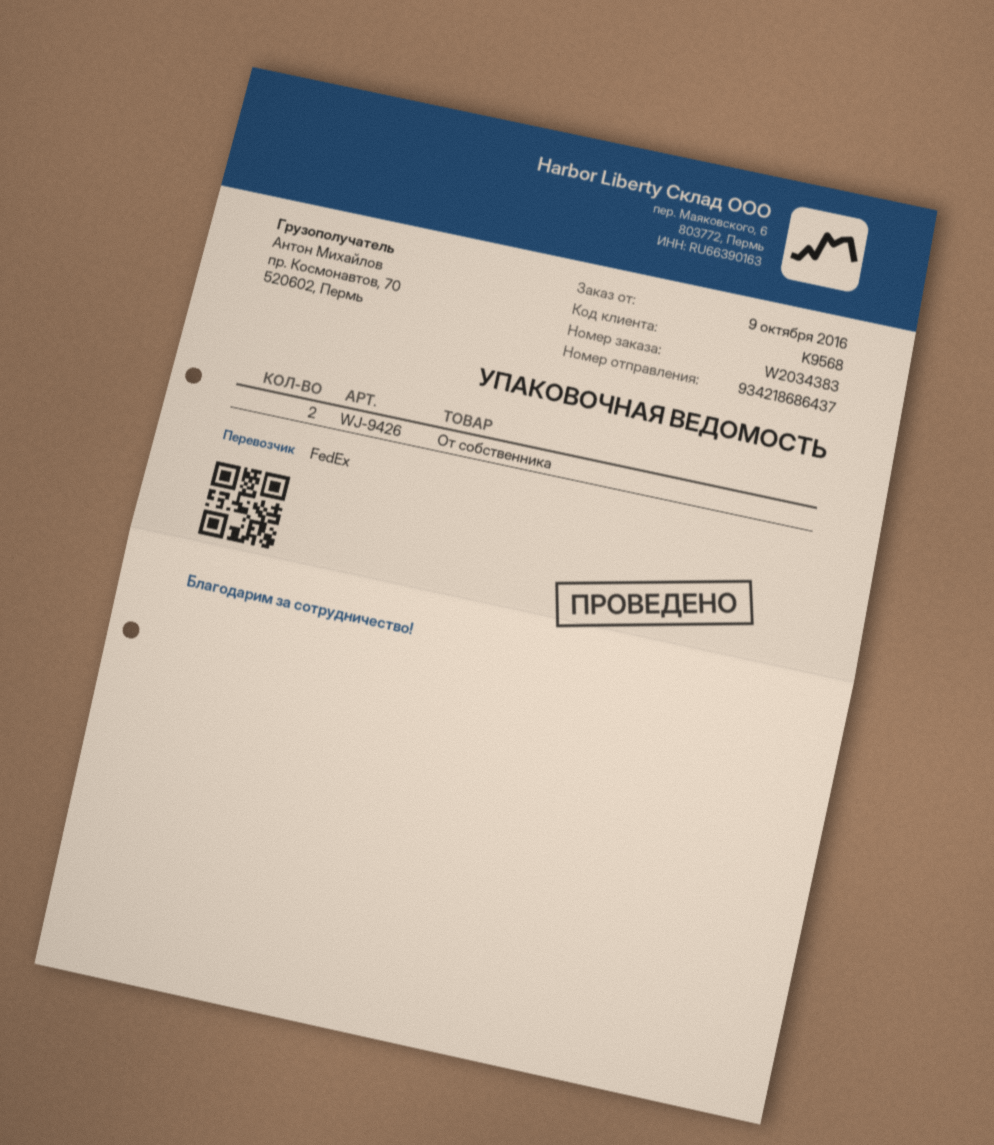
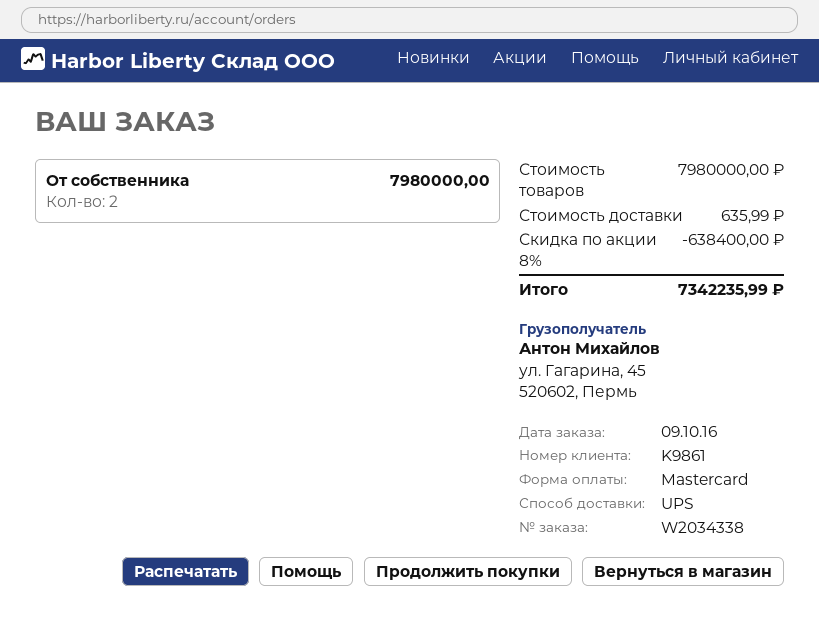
order number: W2034383 -> W2034338
customer number: K9568 -> K9861
shipping method: FedEx -> UPS
ship to: пр. Космонавтов, 70, 520602, Пермь -> ул. Гагарина, 45, 520602, Пермь

